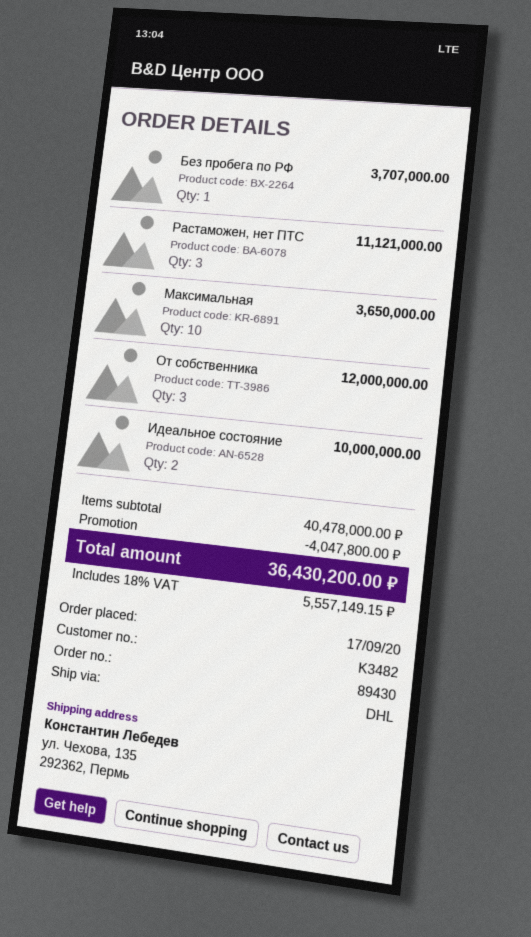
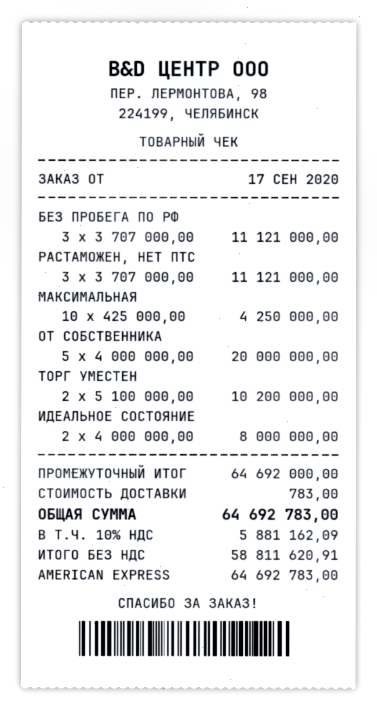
Без пробега по РФ: 1 for 3707000.00 -> 3 for 11121000.00
Максимальная: 10 for 3650000.00 -> 10 for 4250000.00
От собственника: 3 for 12000000.00 -> 5 for 20000000.00
Идеальное состояние: 2 for 10000000.00 -> 2 for 8000000.00
ТОРГ УМЕСТЕН: none -> 2 for 10200000.00
subtotal: 40478000.00 -> 64692000.00
discount: 4047800.00 -> none
shipping: none -> 783.00
tax: 18% = 5557149.15 -> 10% = 5881162.09
total: 36430200.00 -> 64692783.00

